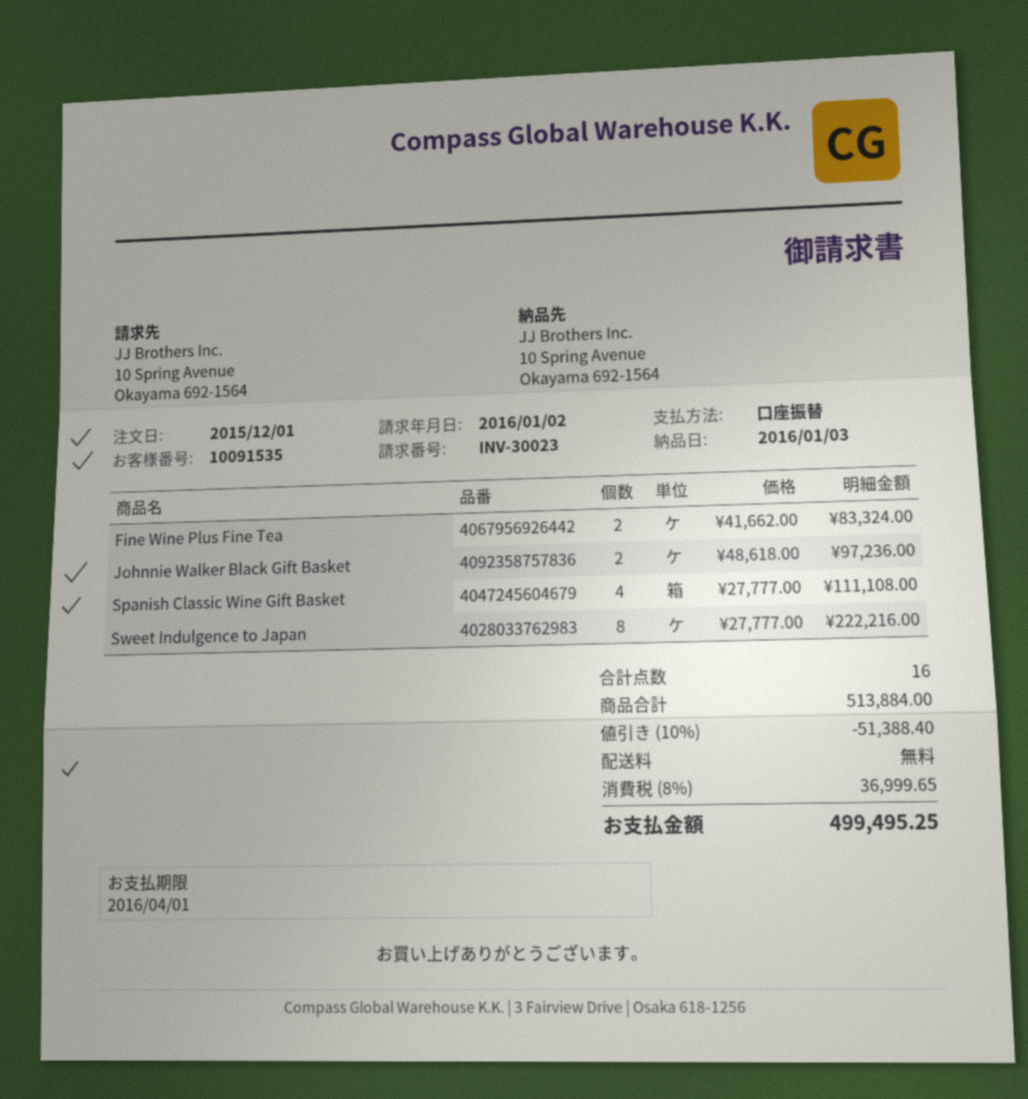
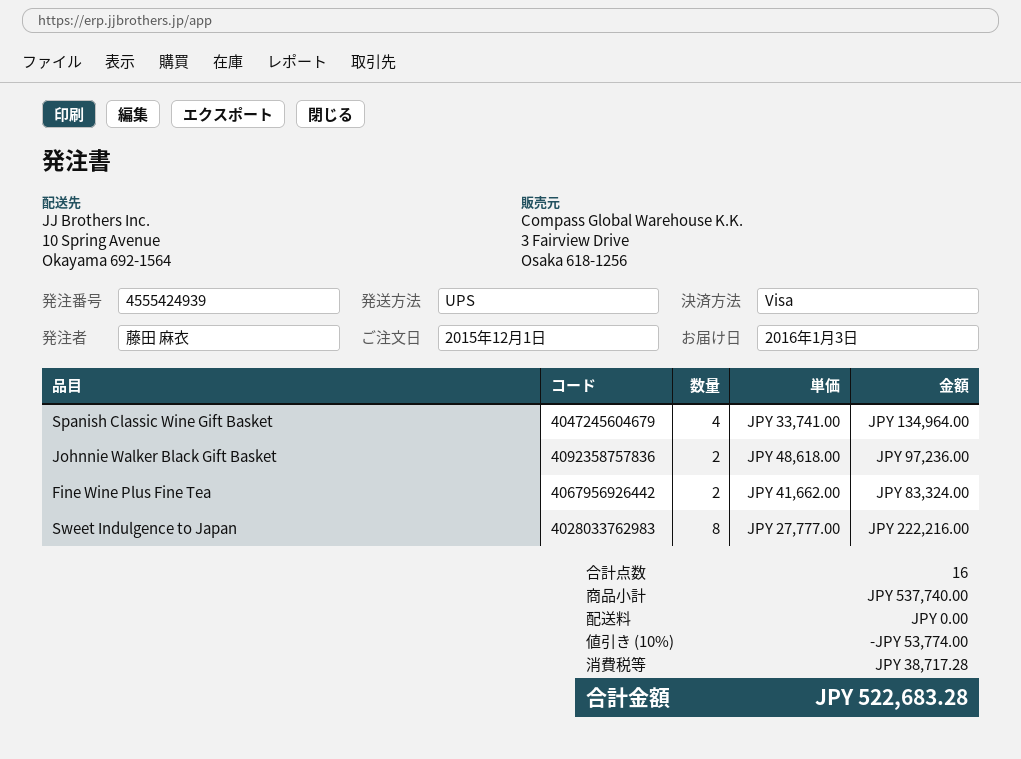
payment method: direct debit -> Visa
Spanish Classic Wine Gift Basket: 4 x 27777.00 = 111108.00 -> 4 x 33741.00 = 134964.00
subtotal: 513884.00 -> 537740.00
discount: 10% = 51388.40 -> 10% = 53774.00
tax: 36999.65 -> 38717.28
total: 499495.25 -> 522683.28

